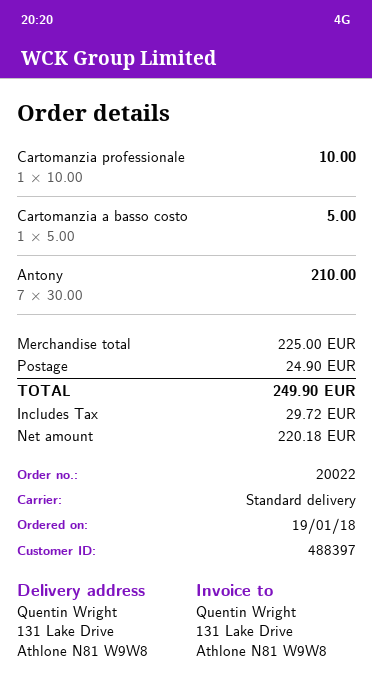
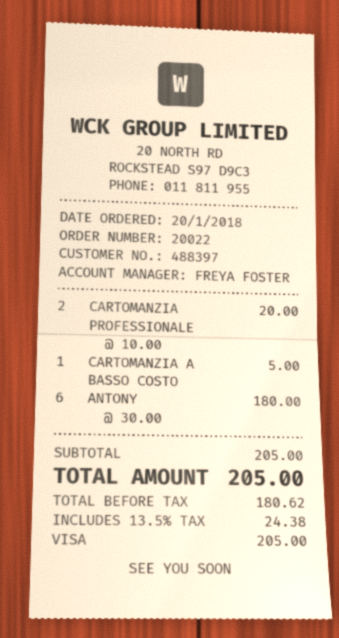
order date: 2018-01-19 -> 2018-01-20
Cartomanzia professionale: 1 x 10.00 = 10.00 -> 2 x 10.00 = 20.00
Antony: 7 x 30.00 = 210.00 -> 6 x 30.00 = 180.00
subtotal: 225.00 -> 205.00
shipping: 24.90 -> none
net: 220.18 -> 180.62
tax: 29.72 -> 24.38
total: 249.90 -> 205.00

